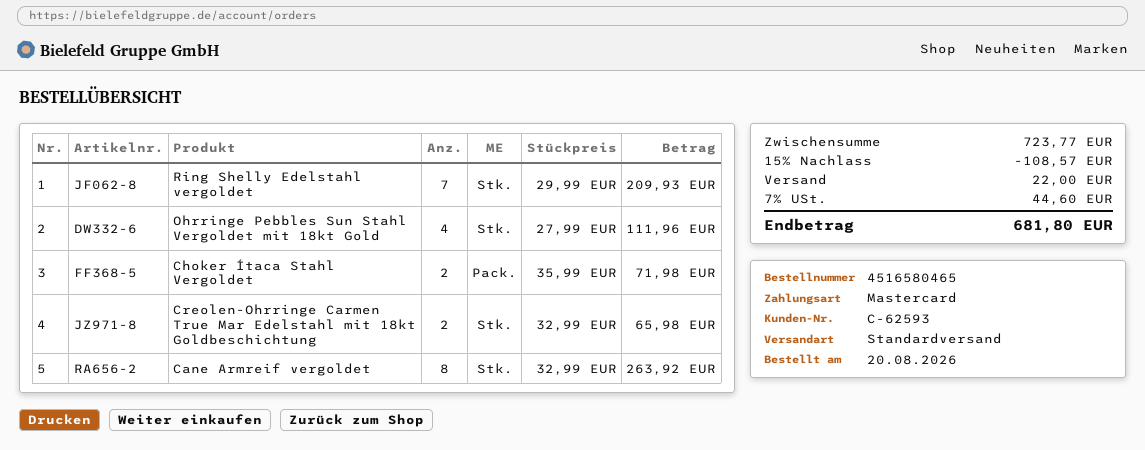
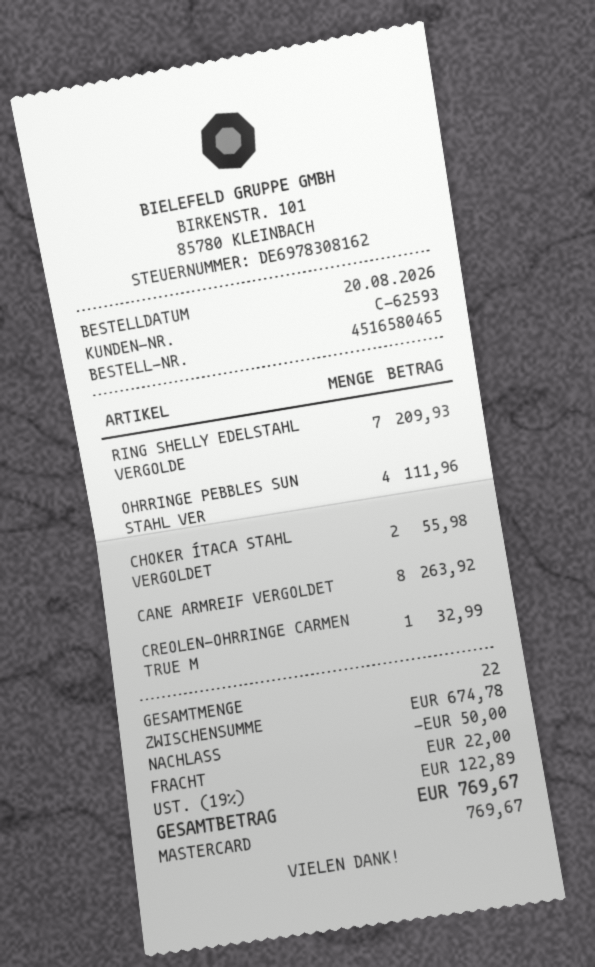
Choker Ítaca Stahl Vergoldet: 2 for 71.98 -> 2 for 55.98
Creolen-Ohrringe Carmen True Mar Edelstahl mit 18kt Goldbeschichtung: 2 for 65.98 -> 1 for 32.99
subtotal: 723.77 -> 674.78
discount: 108.57 -> 50.00
tax: 7% = 44.60 -> 19% = 122.89
total: 681.80 -> 769.67

